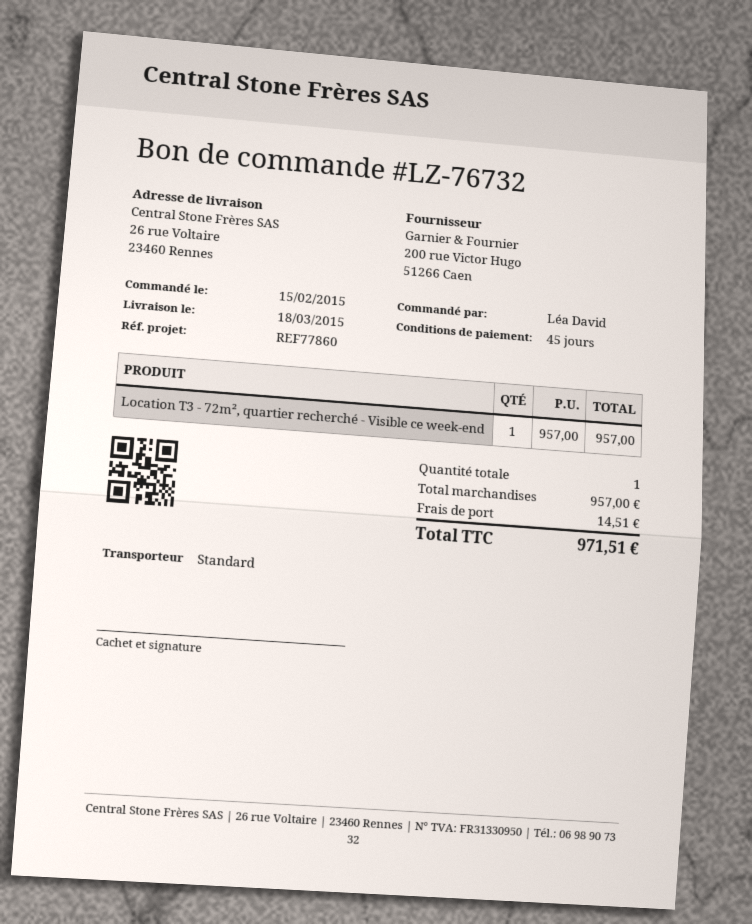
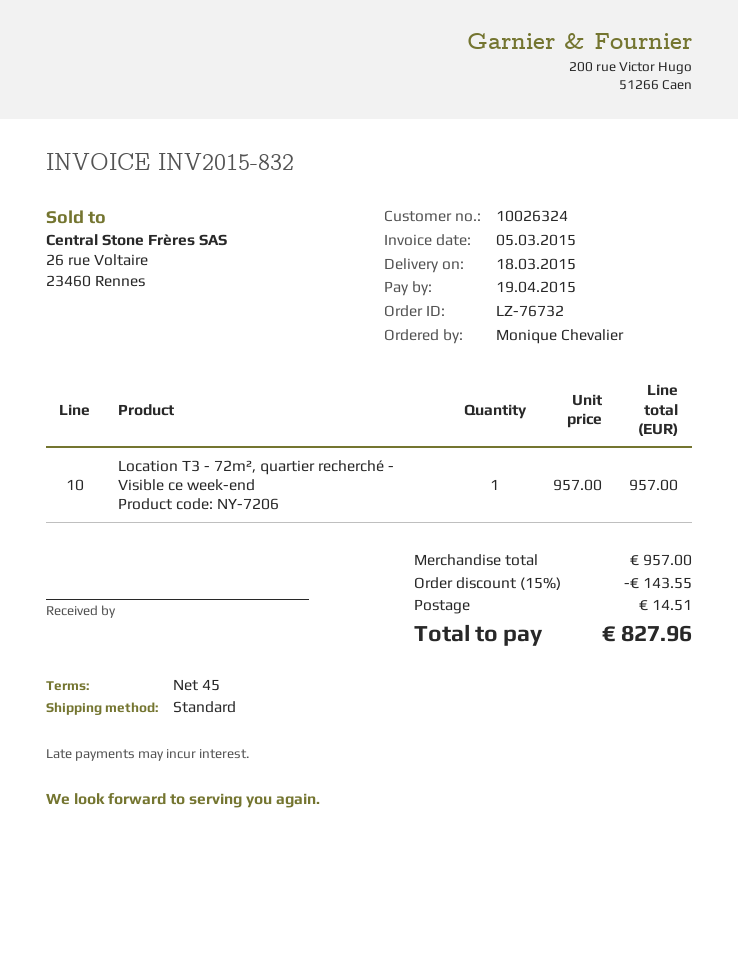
ordered by: Léa David -> Monique Chevalier
discount: none -> 15% = 143.55
total: 971.51 -> 827.96

